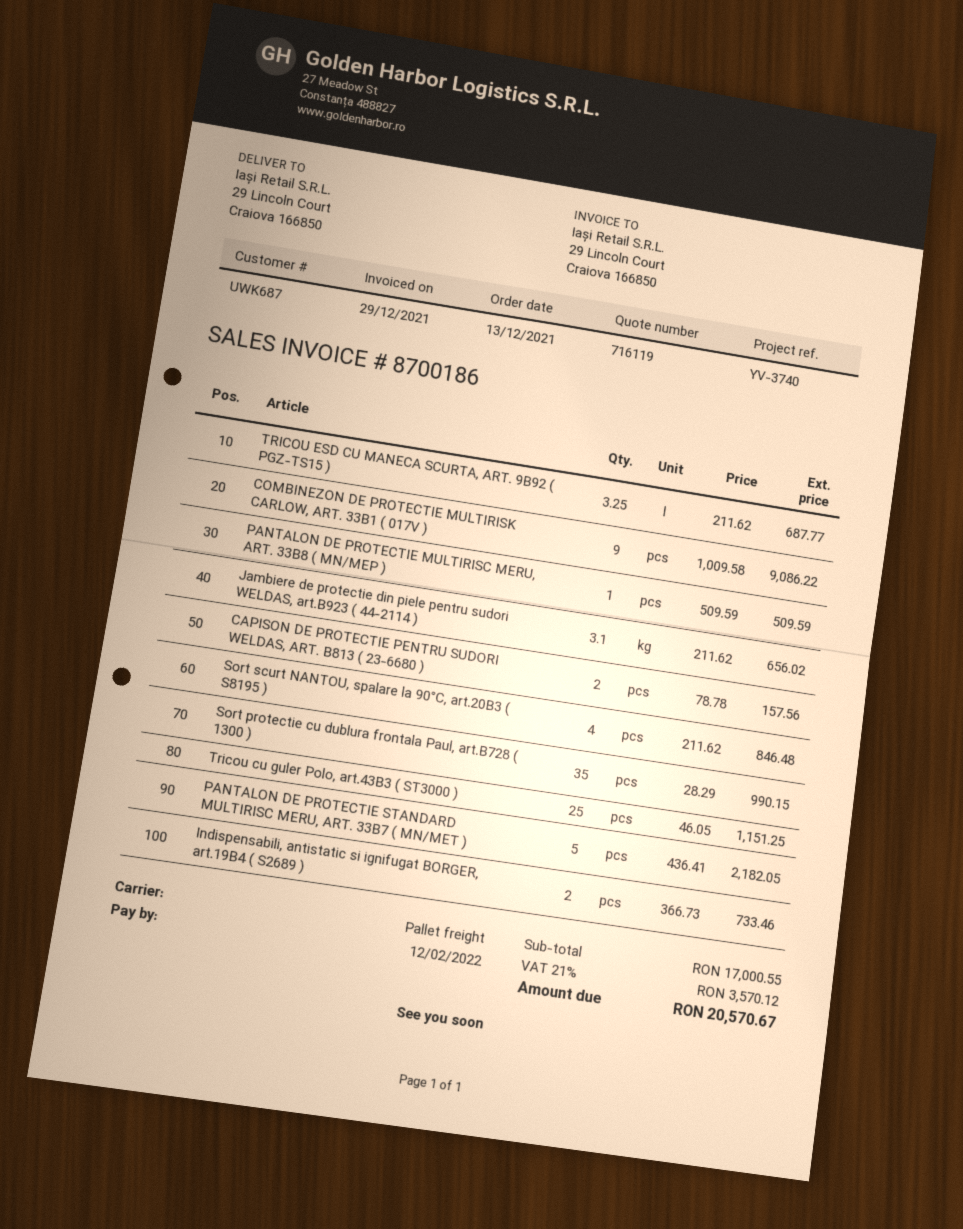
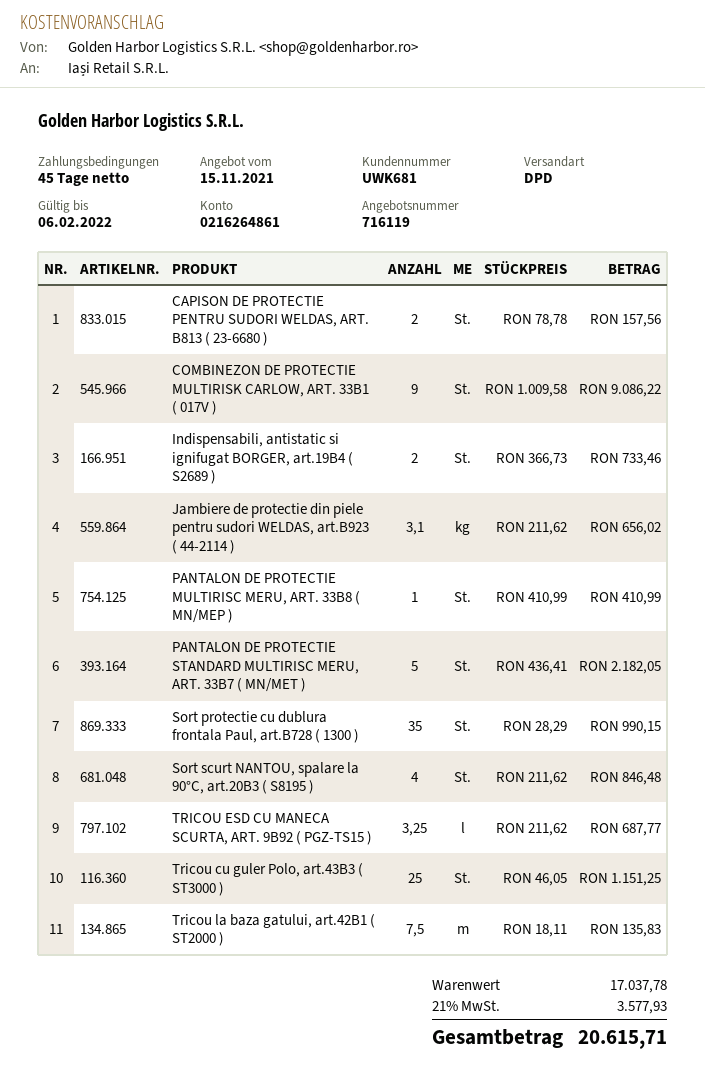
customer number: UWK687 -> UWK681
shipping method: pallet freight -> DPD
PANTALON DE PROTECTIE MULTIRISC MERU, ART. 33B8 ( MN/MEP ): 1 x 509.59 = 509.59 -> 1 x 410.99 = 410.99
Tricou la baza gatului, art.42B1 ( ST2000 ): none -> 7.5 x 18.11 = 135.83
subtotal: 17000.55 -> 17037.78
tax: 21% = 3570.12 -> 21% = 3577.93
total: 20570.67 -> 20615.71

